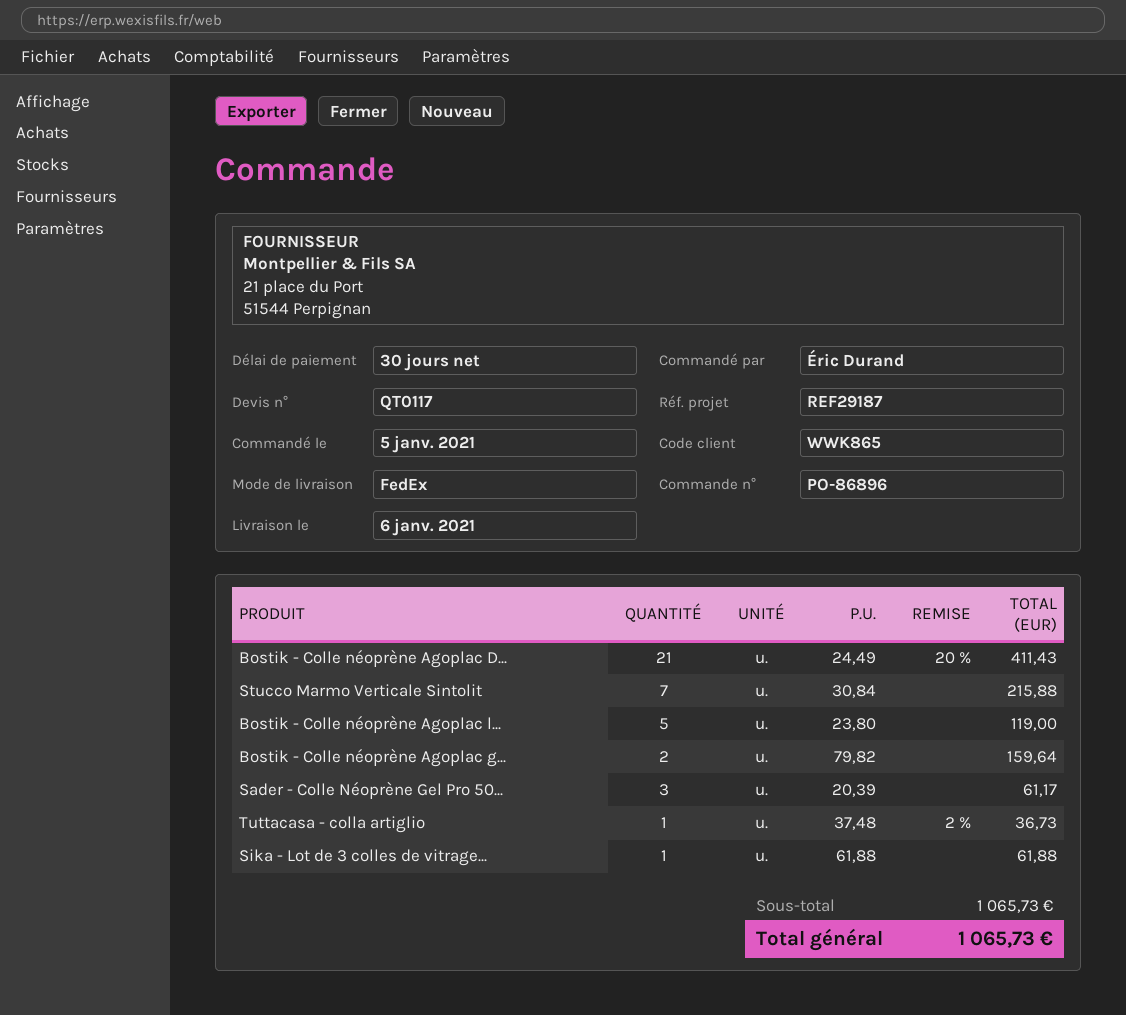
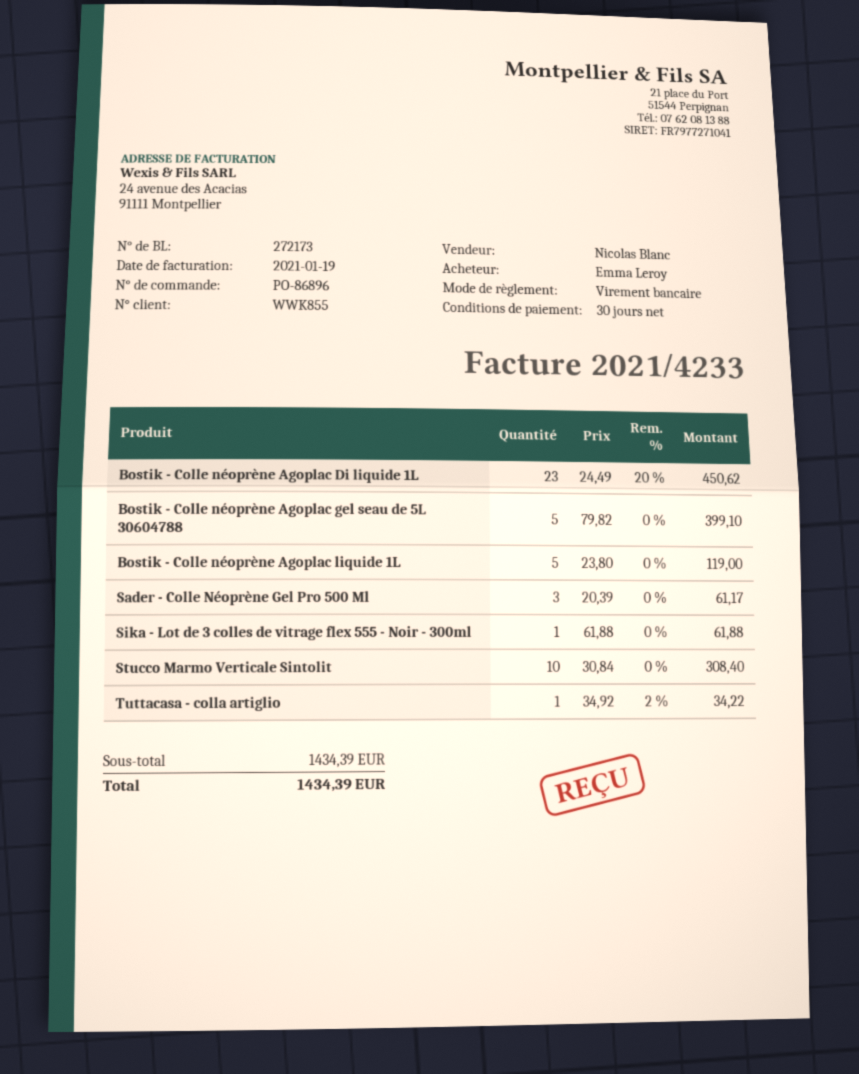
customer number: WWK865 -> WWK855
ordered by: Éric Durand -> Emma Leroy
Bostik - Colle néoprène Agoplac D...: 21 x 24.49 - 20% = 411.43 -> 23 x 24.49 - 20% = 450.62
Stucco Marmo Verticale Sintolit: 7 x 30.84 = 215.88 -> 10 x 30.84 = 308.40
Bostik - Colle néoprène Agoplac g...: 2 x 79.82 = 159.64 -> 5 x 79.82 = 399.10
Tuttacasa - colla artiglio: 1 x 37.48 - 2% = 36.73 -> 1 x 34.92 - 2% = 34.22
subtotal: 1065.73 -> 1434.39
total: 1065.73 -> 1434.39

